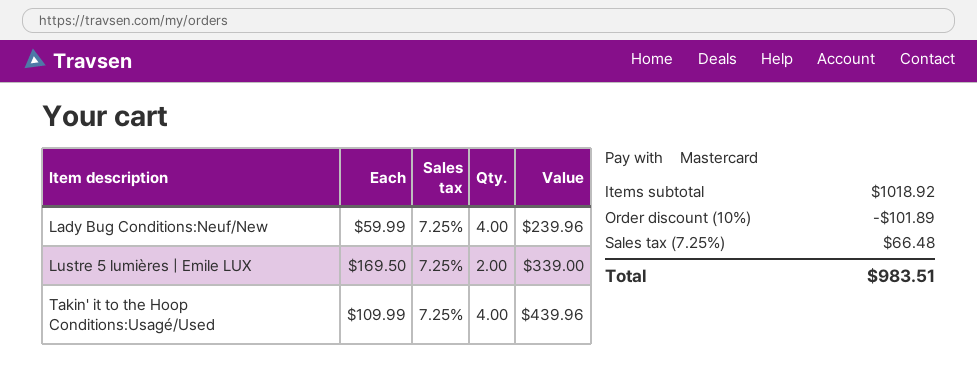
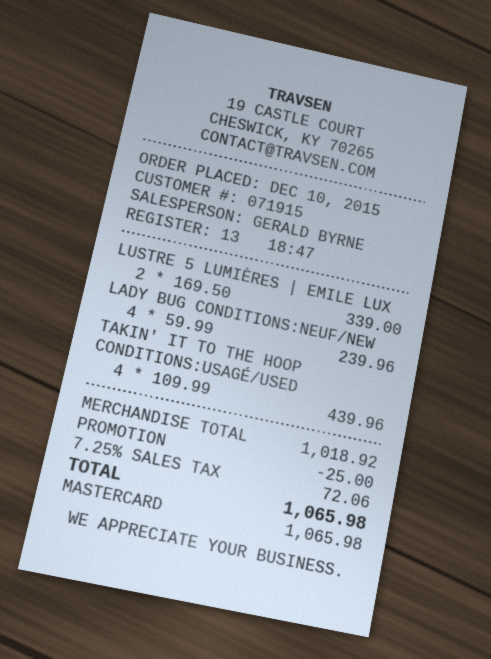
discount: 101.89 -> 25.00
tax: 7.25% = 66.48 -> 7.25% = 72.06
total: 983.51 -> 1065.98

